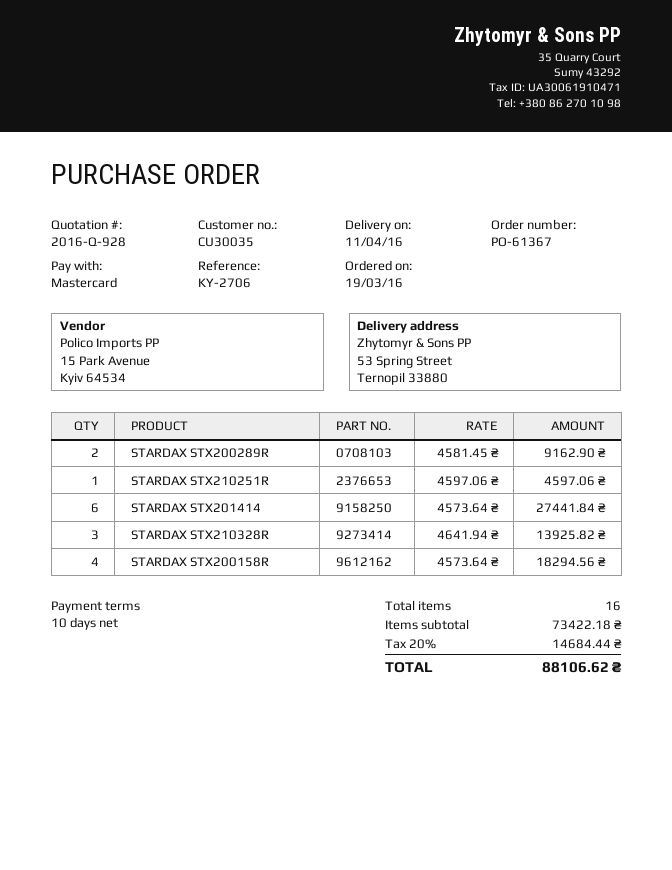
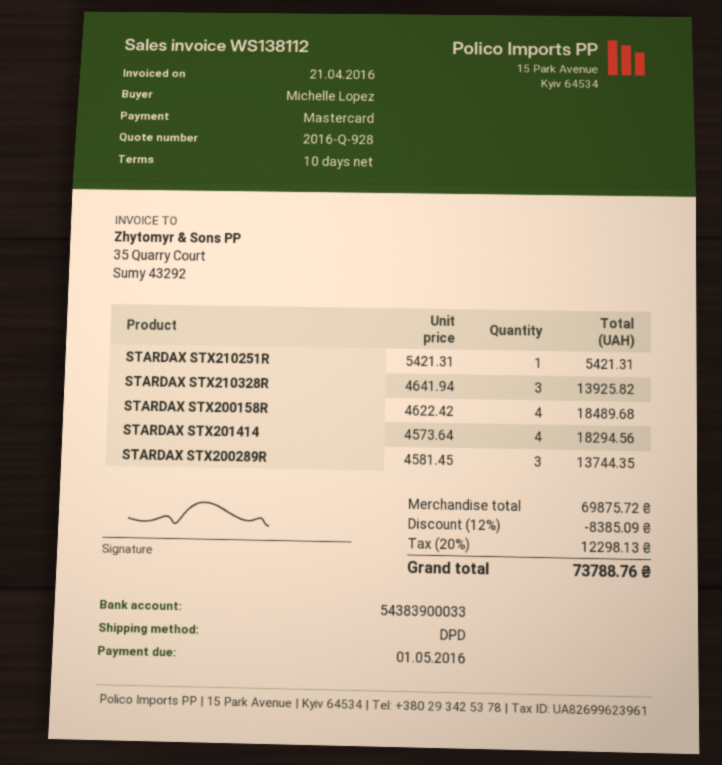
STARDAX STX200289R: 2 x 4581.45 = 9162.90 -> 3 x 4581.45 = 13744.35
STARDAX STX210251R: 1 x 4597.06 = 4597.06 -> 1 x 5421.31 = 5421.31
STARDAX STX201414: 6 x 4573.64 = 27441.84 -> 4 x 4573.64 = 18294.56
STARDAX STX200158R: 4 x 4573.64 = 18294.56 -> 4 x 4622.42 = 18489.68
subtotal: 73422.18 -> 69875.72
discount: none -> 12% = 8385.09
tax: 20% = 14684.44 -> 20% = 12298.13
total: 88106.62 -> 73788.76

